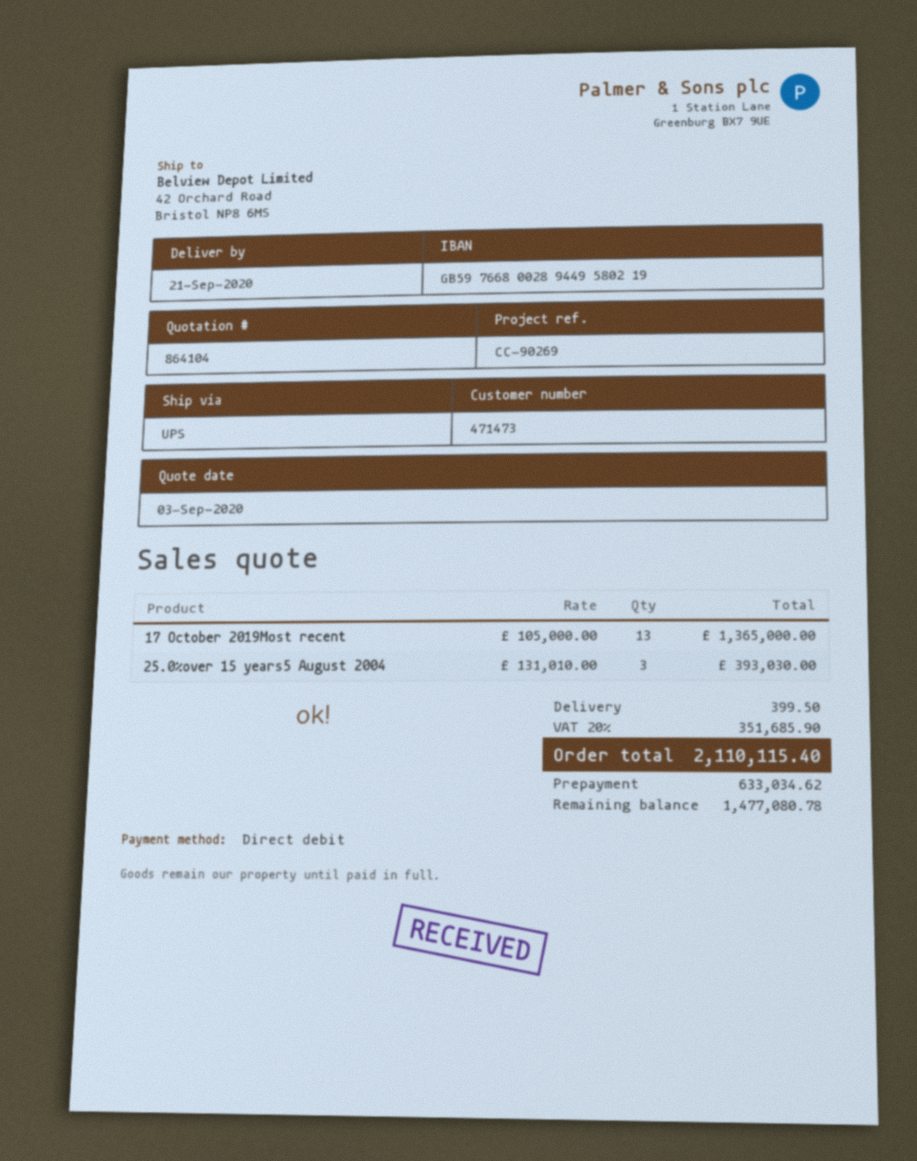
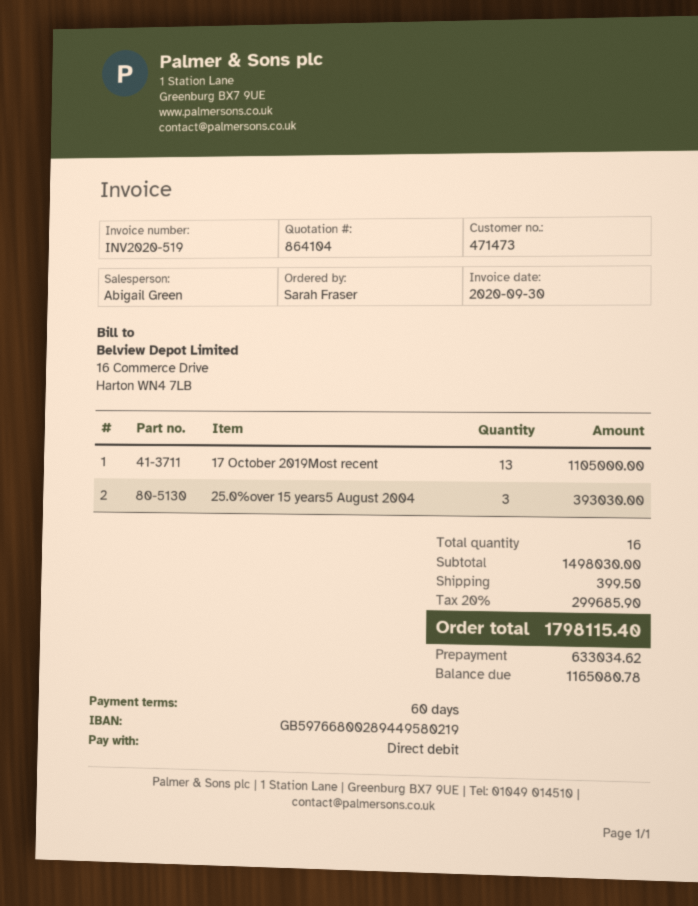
17 October 2019Most recent: 13 for 1365000.00 -> 13 for 1105000.00
tax: 20% = 351685.90 -> 20% = 299685.90
total: 2110115.40 -> 1798115.40
balance: 1477080.78 -> 1165080.78

